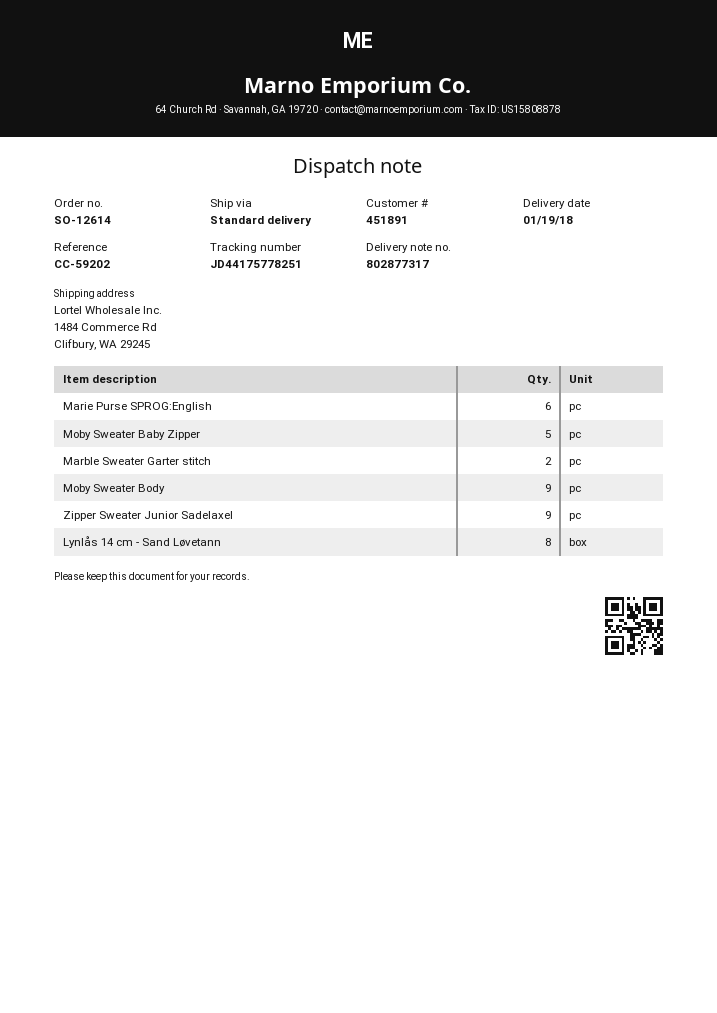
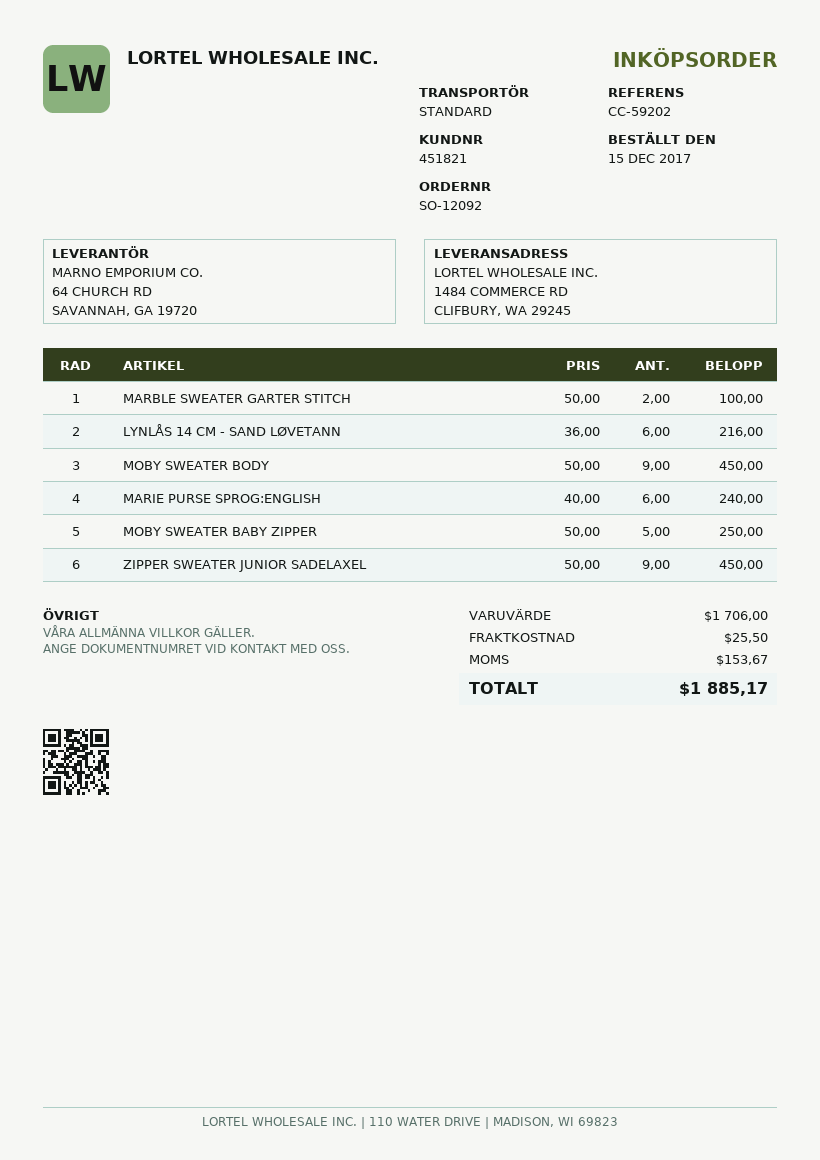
order number: SO-12614 -> SO-12092
customer number: 451891 -> 451821
Lynlås 14 cm - Sand Løvetann: 8 -> 6

